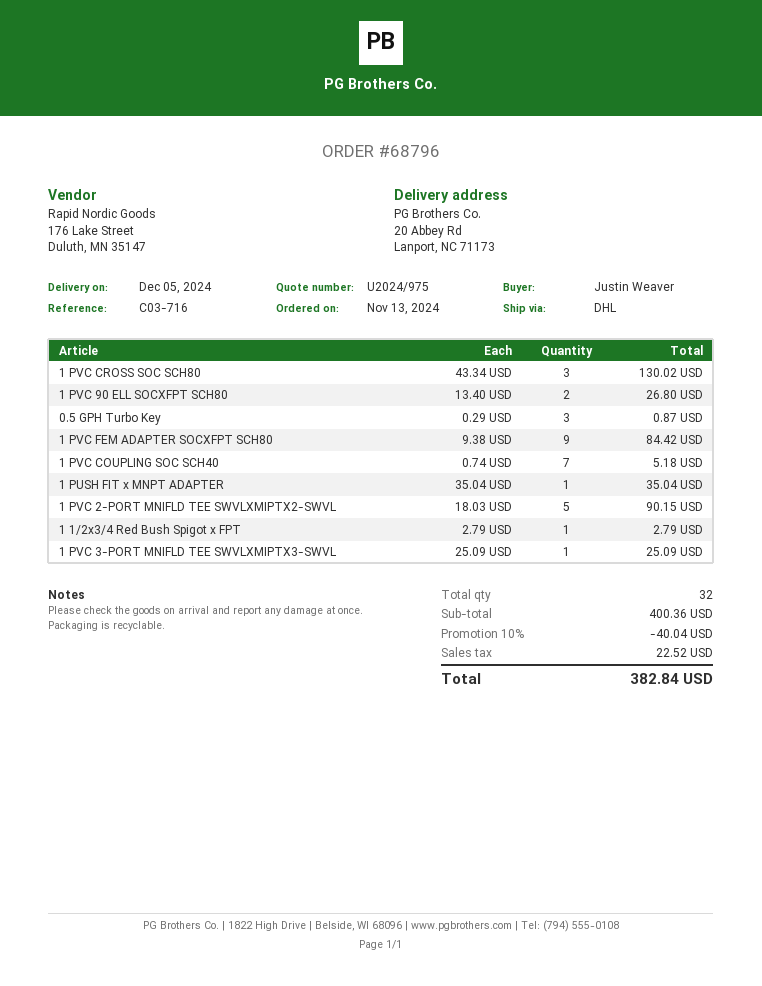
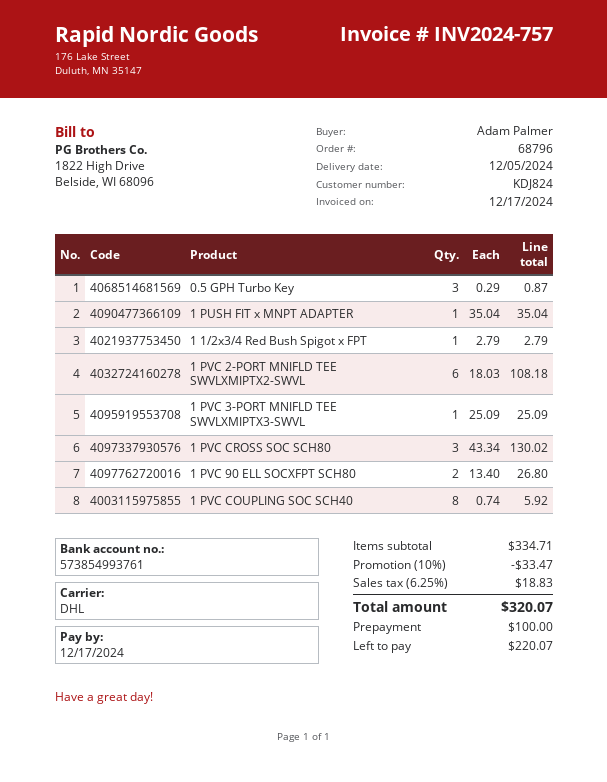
ordered by: Justin Weaver -> Adam Palmer
1 PVC FEM ADAPTER SOCXFPT SCH80: 9 x 9.38 = 84.42 -> none
1 PVC COUPLING SOC SCH40: 7 x 0.74 = 5.18 -> 8 x 0.74 = 5.92
1 PVC 2-PORT MNIFLD TEE SWVLXMIPTX2-SWVL: 5 x 18.03 = 90.15 -> 6 x 18.03 = 108.18
subtotal: 400.36 -> 334.71
discount: 10% = 40.04 -> 10% = 33.47
tax: 22.52 -> 18.83
total: 382.84 -> 320.07

